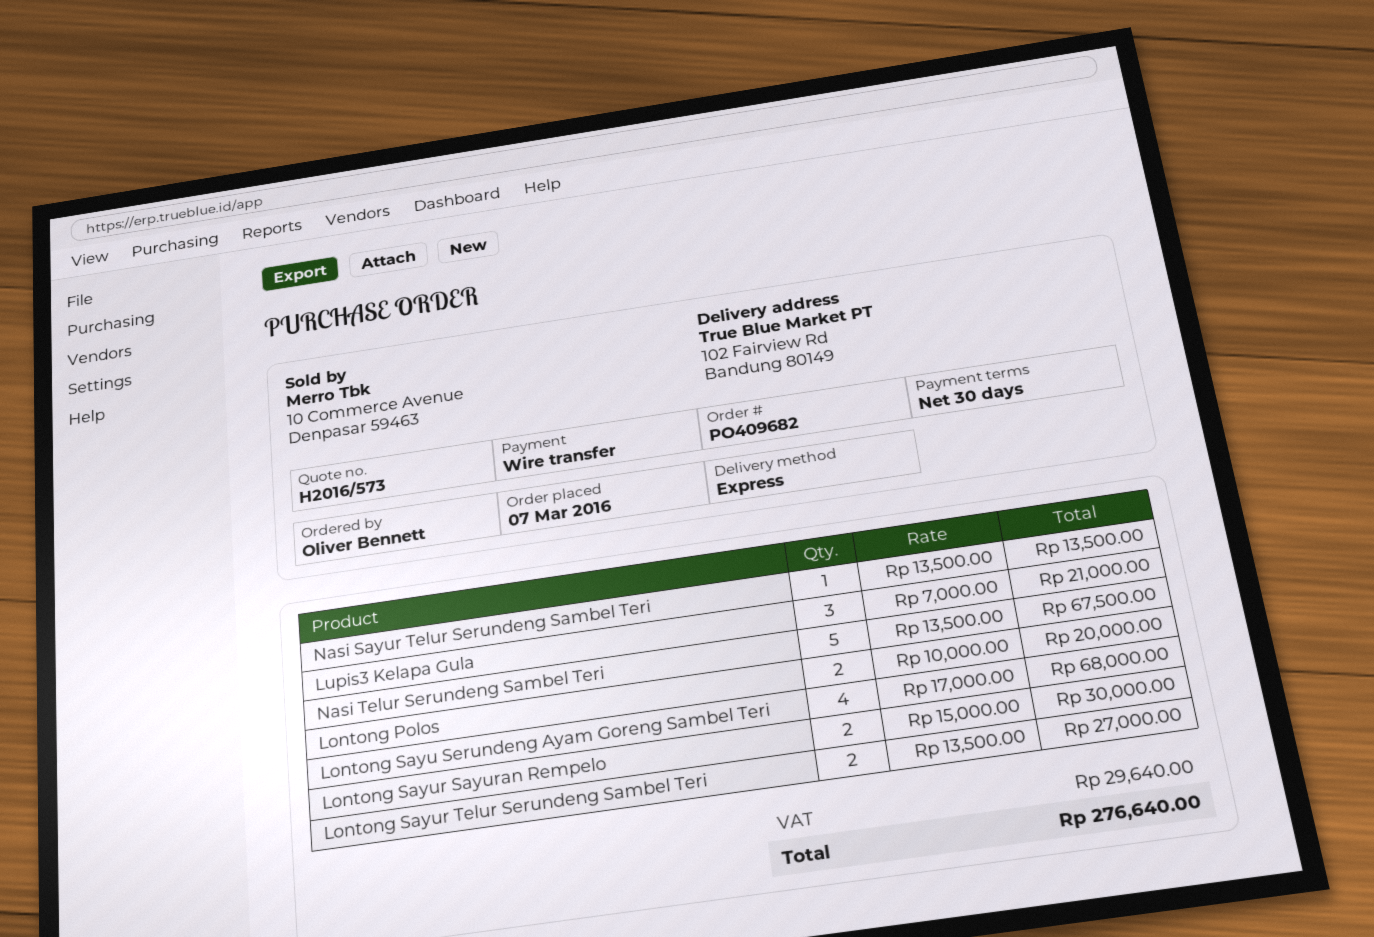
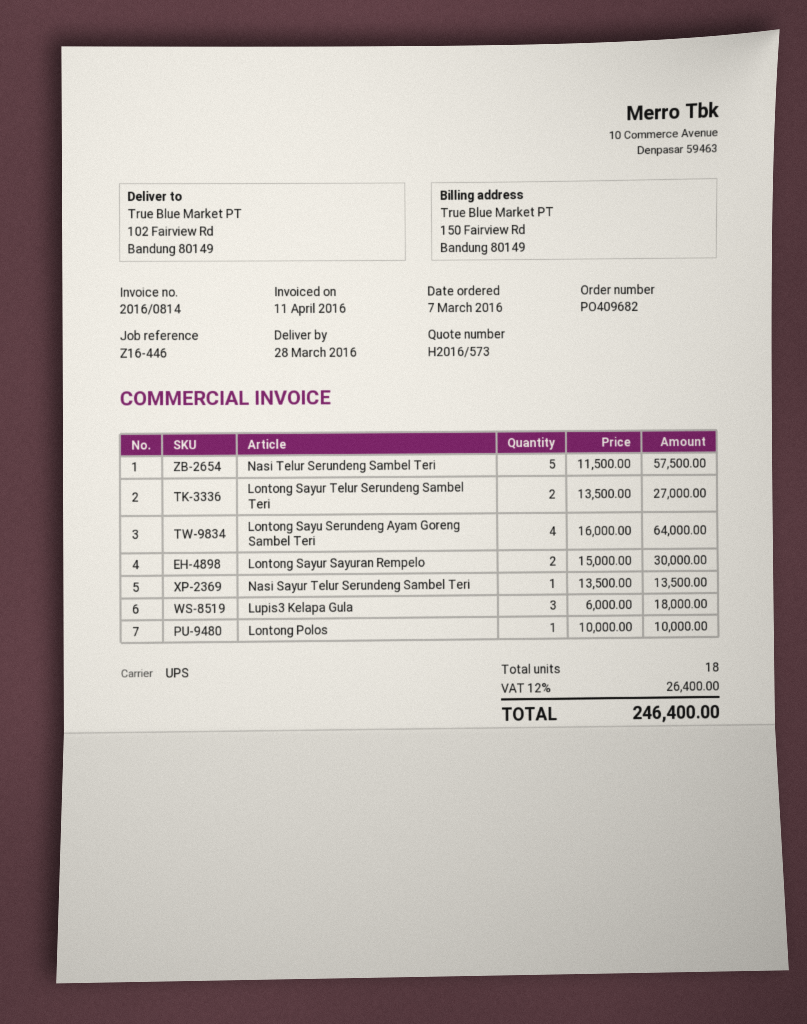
shipping method: express -> UPS
Lupis3 Kelapa Gula: 3 x 7000.00 = 21000.00 -> 3 x 6000.00 = 18000.00
Nasi Telur Serundeng Sambel Teri: 5 x 13500.00 = 67500.00 -> 5 x 11500.00 = 57500.00
Lontong Polos: 2 x 10000.00 = 20000.00 -> 1 x 10000.00 = 10000.00
Lontong Sayu Serundeng Ayam Goreng Sambel Teri: 4 x 17000.00 = 68000.00 -> 4 x 16000.00 = 64000.00
tax: 29640.00 -> 26400.00
total: 276640.00 -> 246400.00

